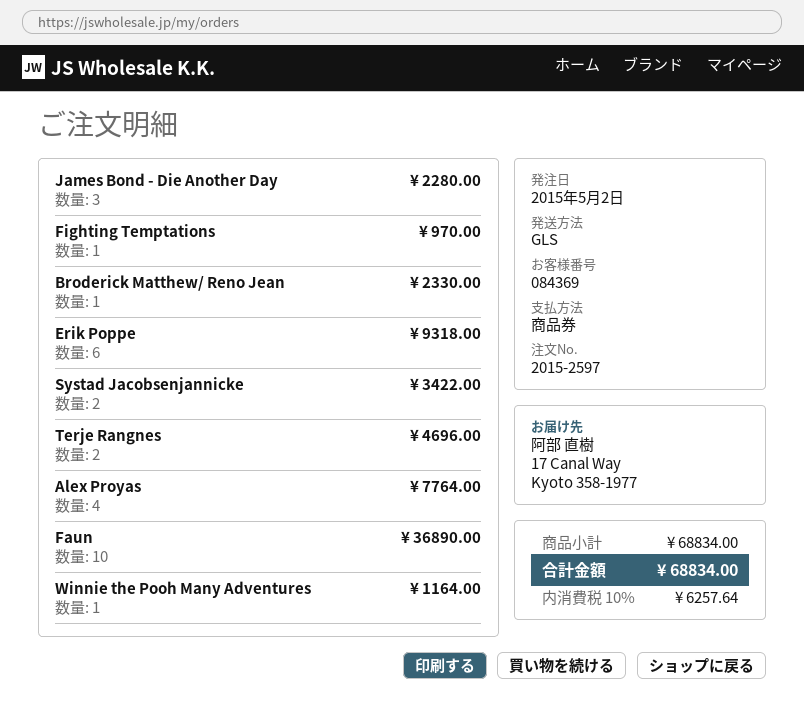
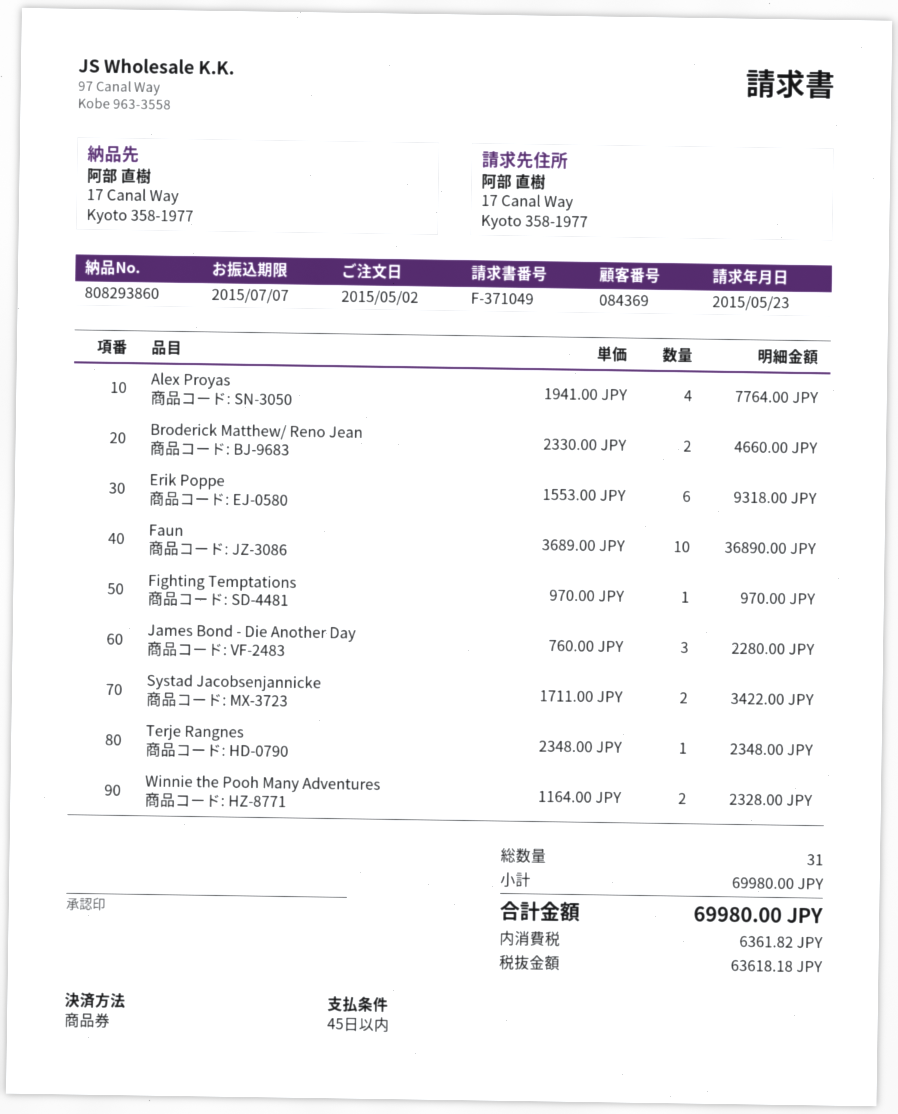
Broderick Matthew/ Reno Jean: 1 for 2330.00 -> 2 for 4660.00
Terje Rangnes: 2 for 4696.00 -> 1 for 2348.00
Winnie the Pooh Many Adventures: 1 for 1164.00 -> 2 for 2328.00
subtotal: 68834.00 -> 69980.00
tax: 6257.64 -> 6361.82
total: 68834.00 -> 69980.00

